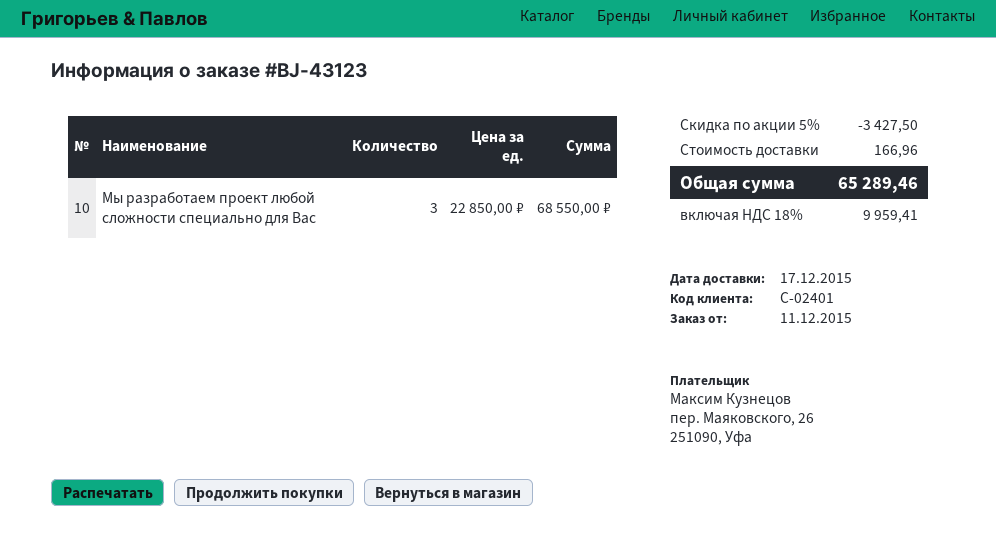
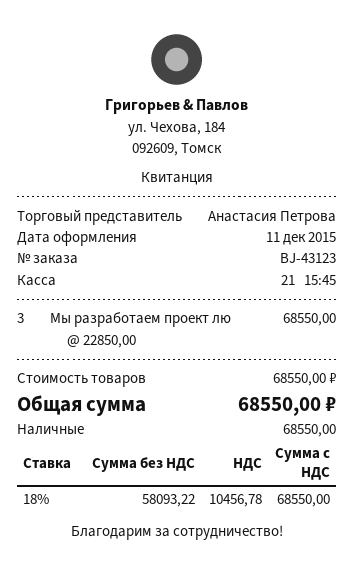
discount: 5% = 3427.50 -> none
shipping: 166.96 -> none
tax: 18% = 9959.41 -> 18% = 10456.78
total: 65289.46 -> 68550.00

